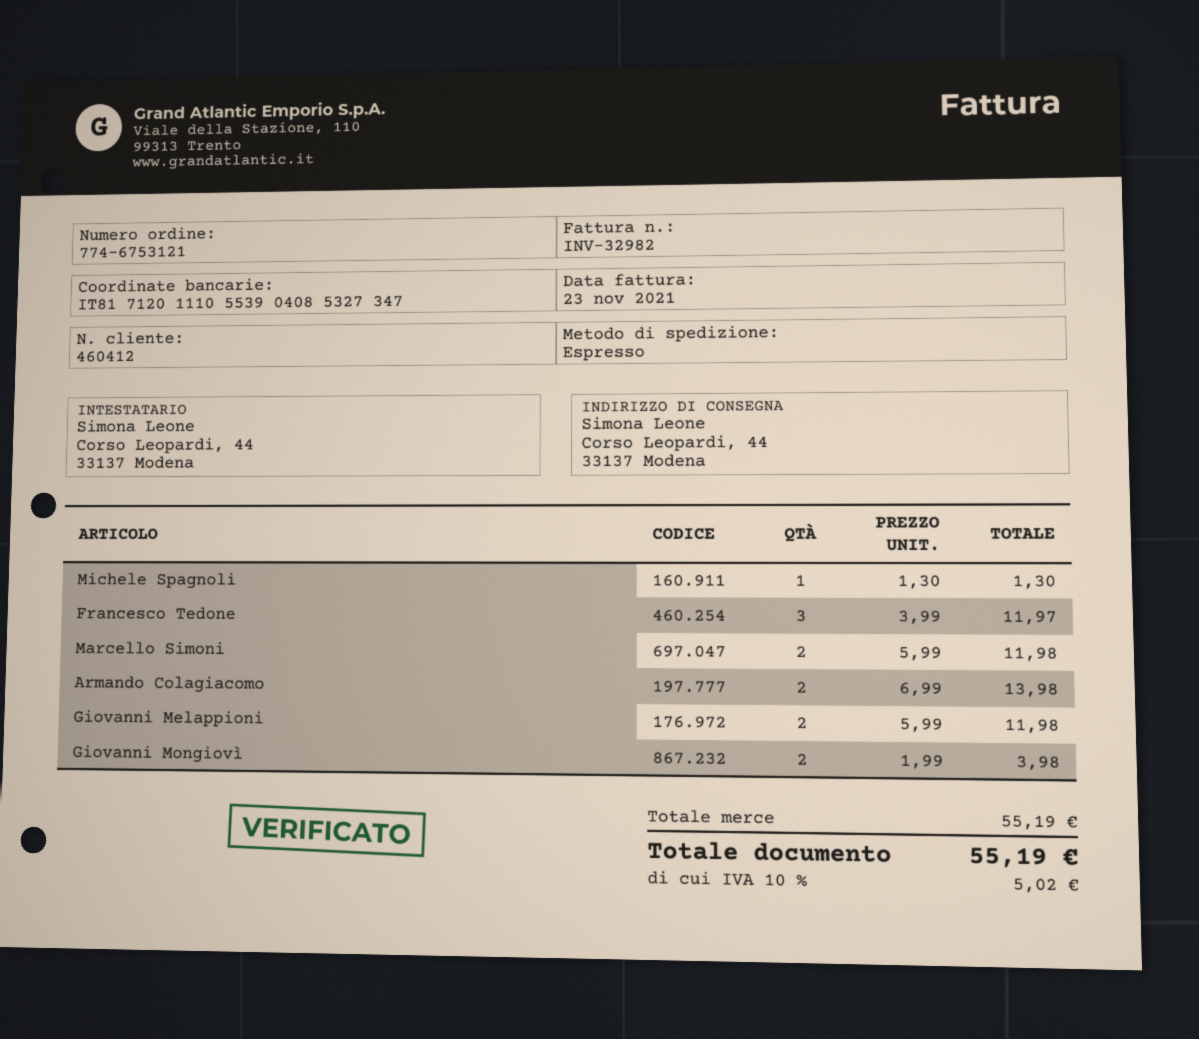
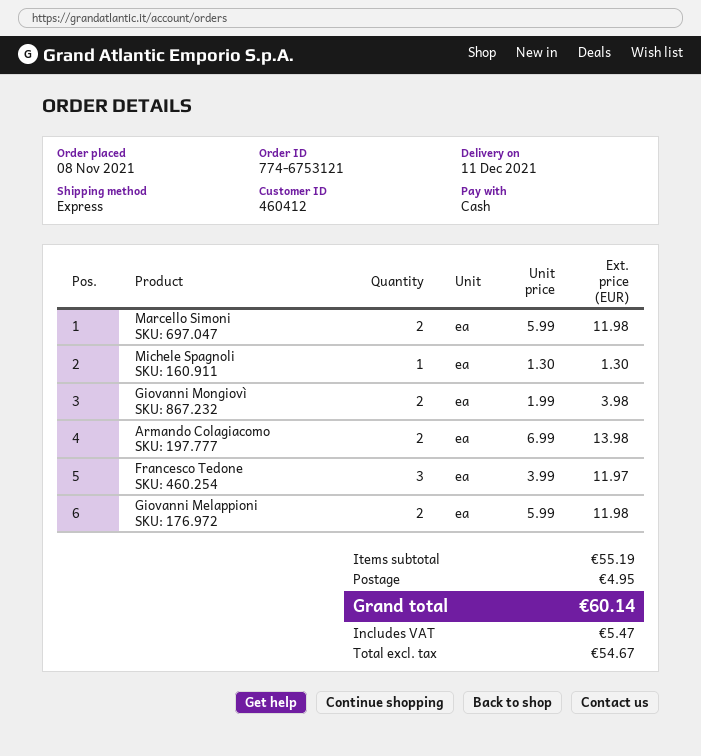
shipping: none -> 4.95
tax: 5.02 -> 5.47
total: 55.19 -> 60.14

